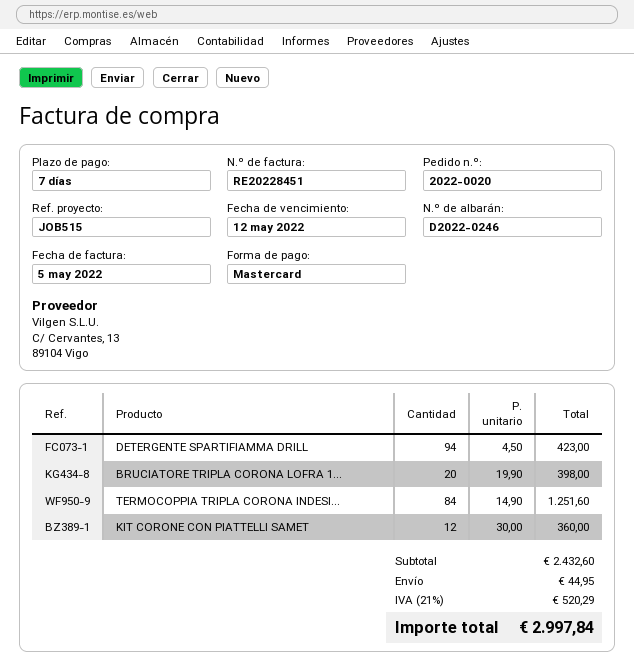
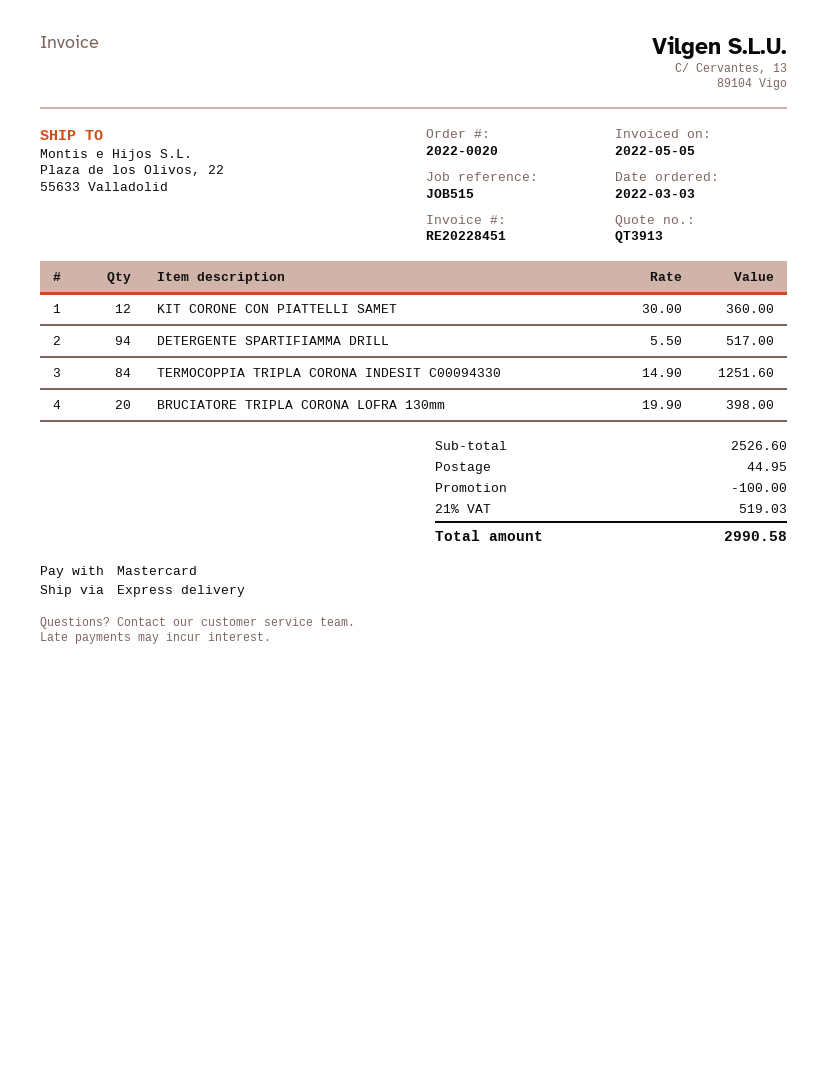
DETERGENTE SPARTIFIAMMA DRILL: 94 x 4.50 = 423.00 -> 94 x 5.50 = 517.00
subtotal: 2432.60 -> 2526.60
discount: none -> 100.00
tax: 21% = 520.29 -> 21% = 519.03
total: 2997.84 -> 2990.58

